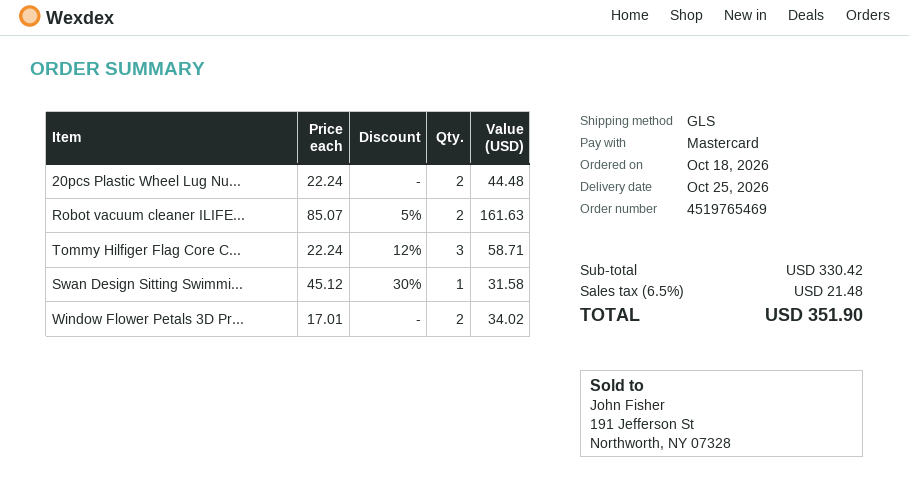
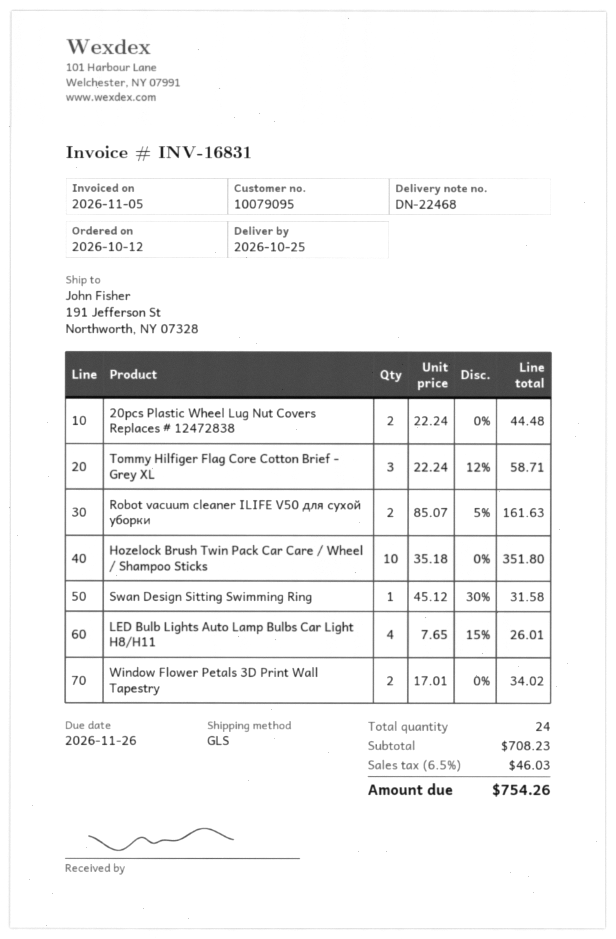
order date: 2026-10-18 -> 2026-10-12
Hozelock Brush Twin Pack Car Care / Wheel / Shampoo Sticks: none -> 10 x 35.18 = 351.80
LED Bulb Lights Auto Lamp Bulbs Car Light H8/H11: none -> 4 x 7.65 - 15% = 26.01
subtotal: 330.42 -> 708.23
tax: 6.5% = 21.48 -> 6.5% = 46.03
total: 351.90 -> 754.26

